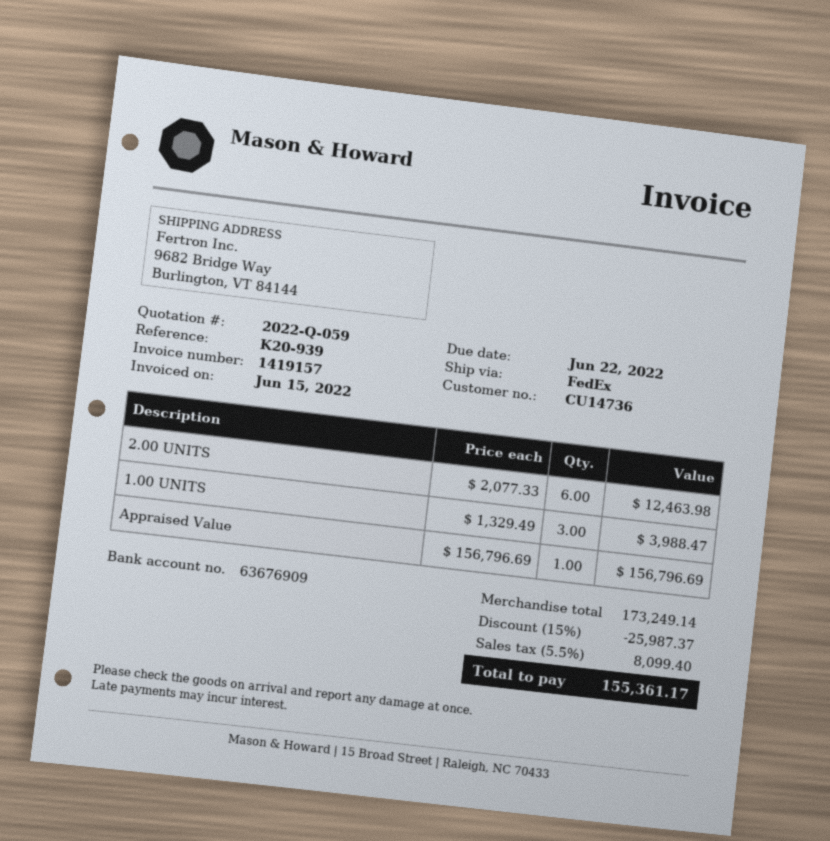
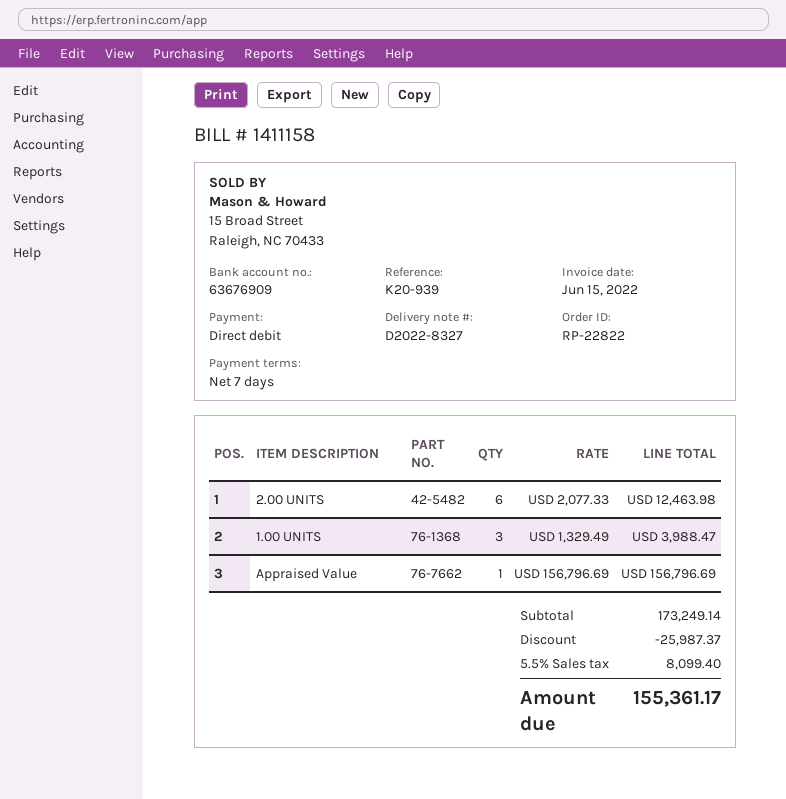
invoice number: 1419157 -> 1411158

